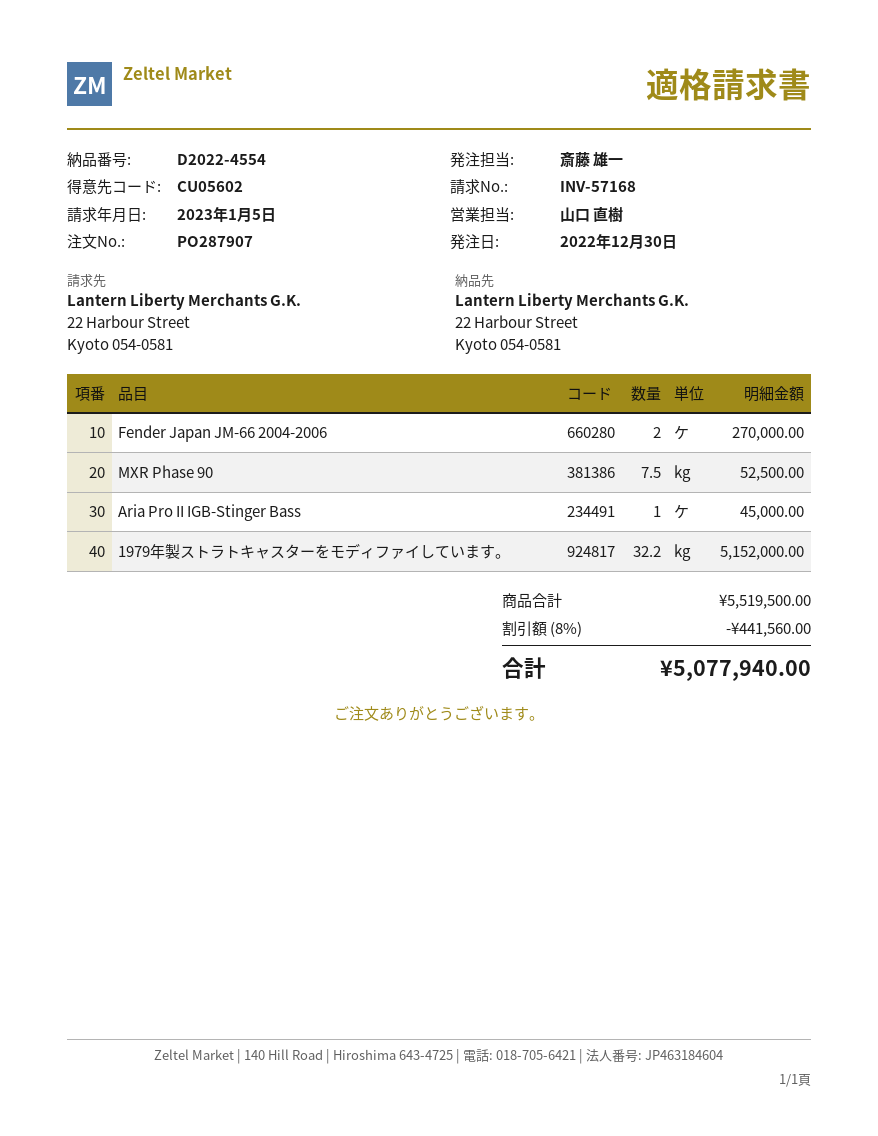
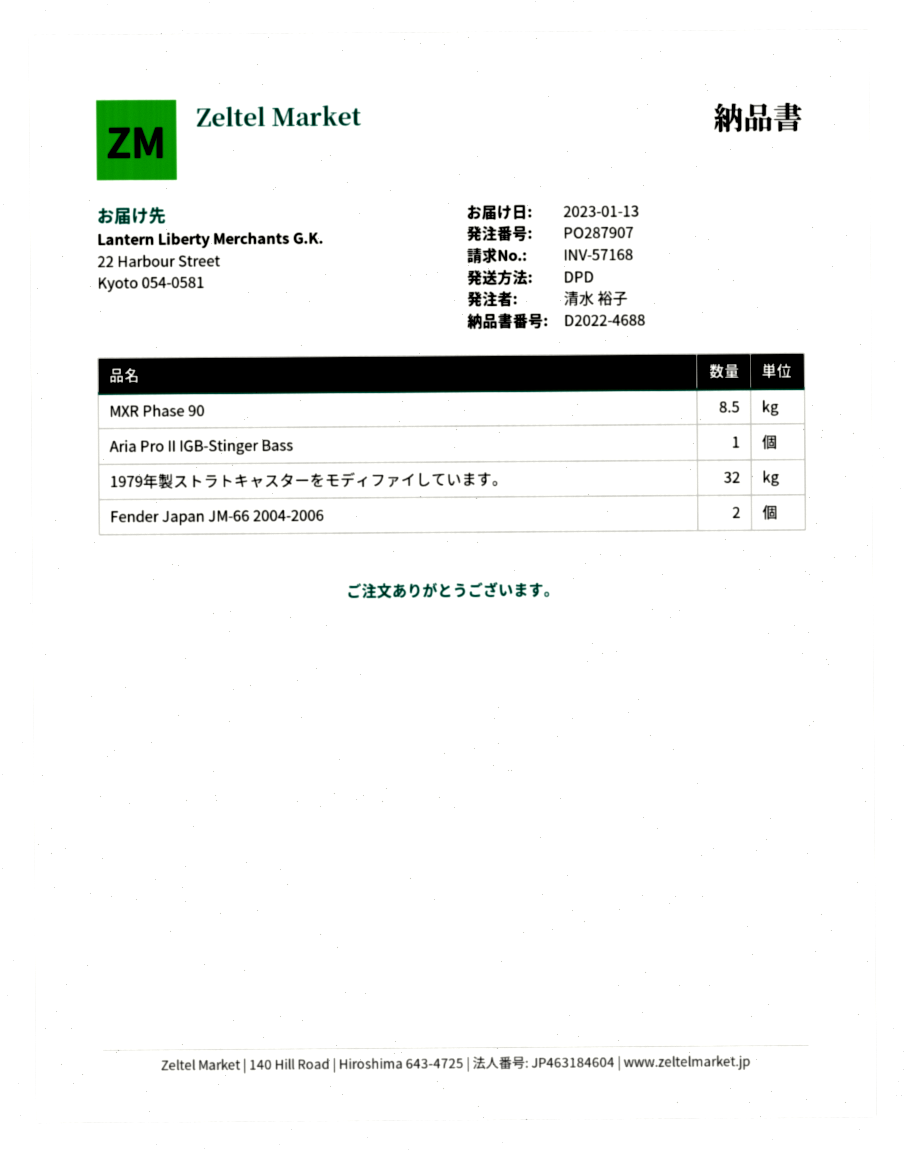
delivery note number: D2022-4554 -> D2022-4688
ordered by: 斎藤 雄一 -> 清水 裕子
MXR Phase 90: 7.5 -> 8.5
1979年製ストラトキャスターをモディファイしています。: 32.2 -> 32

